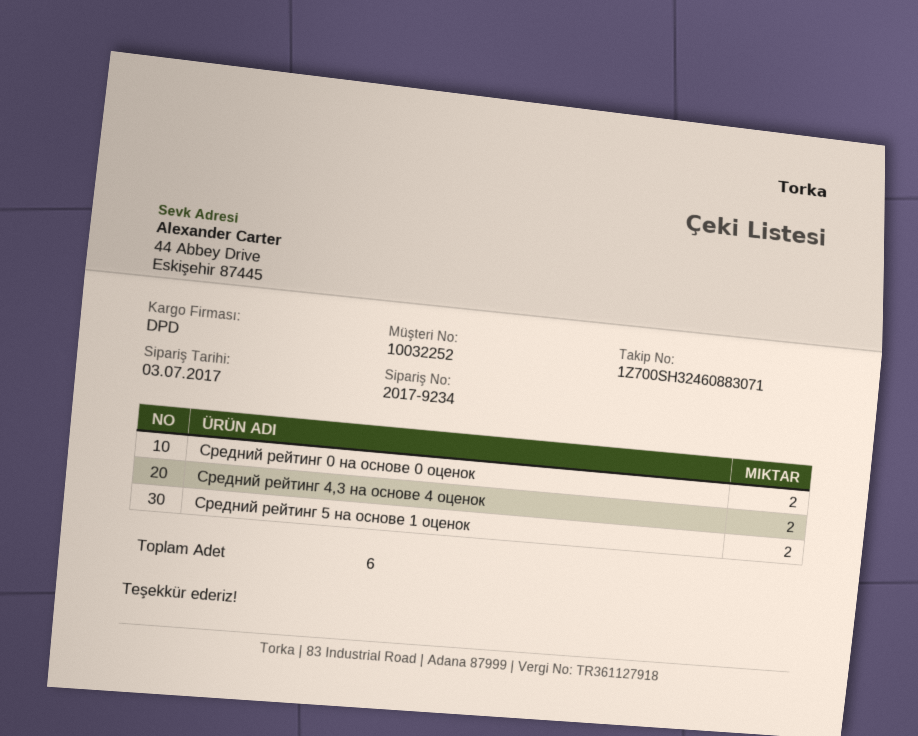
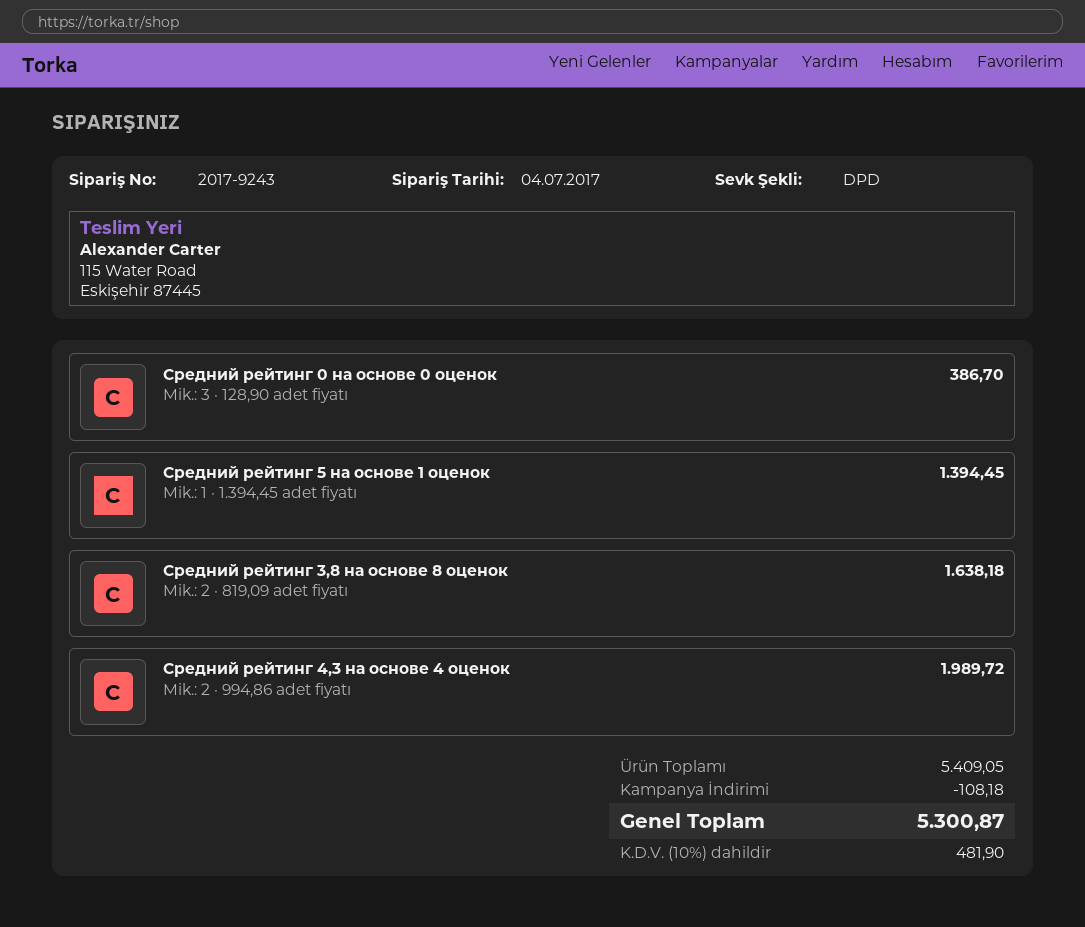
order number: 2017-9234 -> 2017-9243
order date: 2017-07-03 -> 2017-07-04
ship to: 44 Abbey Drive, Eskişehir 87445 -> 115 Water Road, Eskişehir 87445
Средний рейтинг 0 на основе 0 оценок: 2 -> 3
Средний рейтинг 5 на основе 1 оценок: 2 -> 1
Средний рейтинг 3,8 на основе 8 оценок: none -> 2

